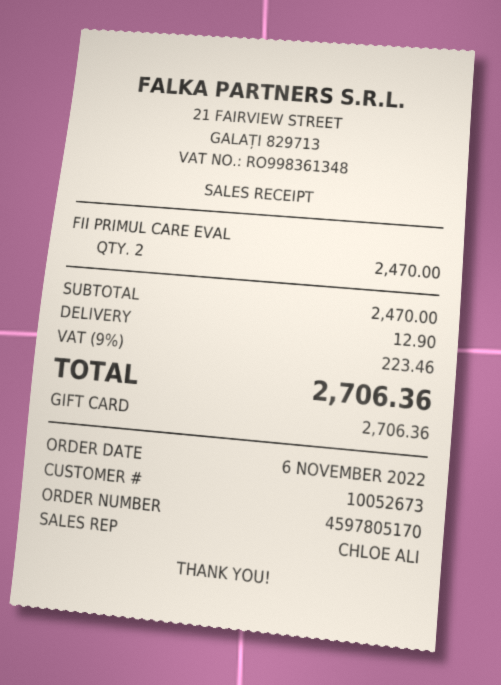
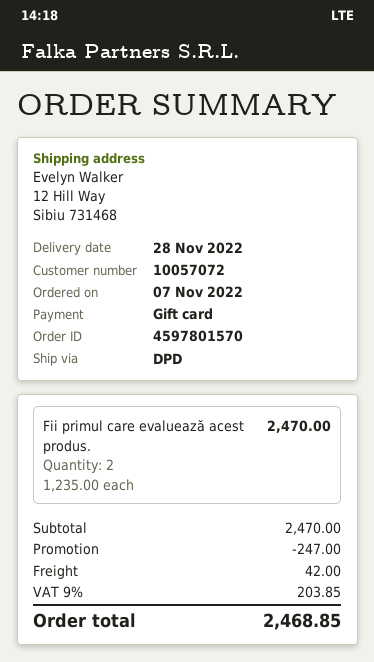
order number: 4597805170 -> 4597801570
order date: 2022-11-06 -> 2022-11-07
customer number: 10052673 -> 10057072
discount: none -> 247.00
shipping: 12.90 -> 42.00
tax: 9% = 223.46 -> 9% = 203.85
total: 2706.36 -> 2468.85

